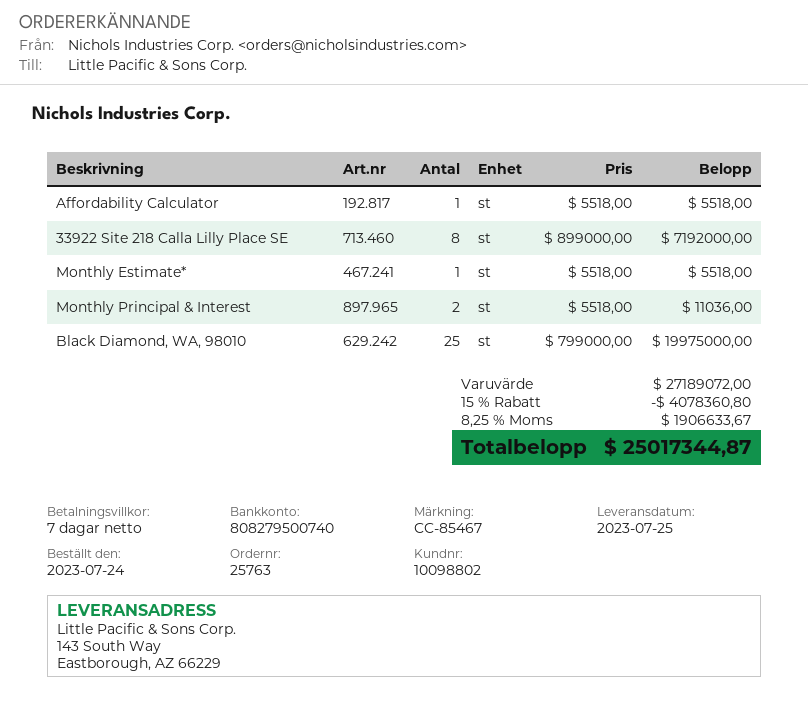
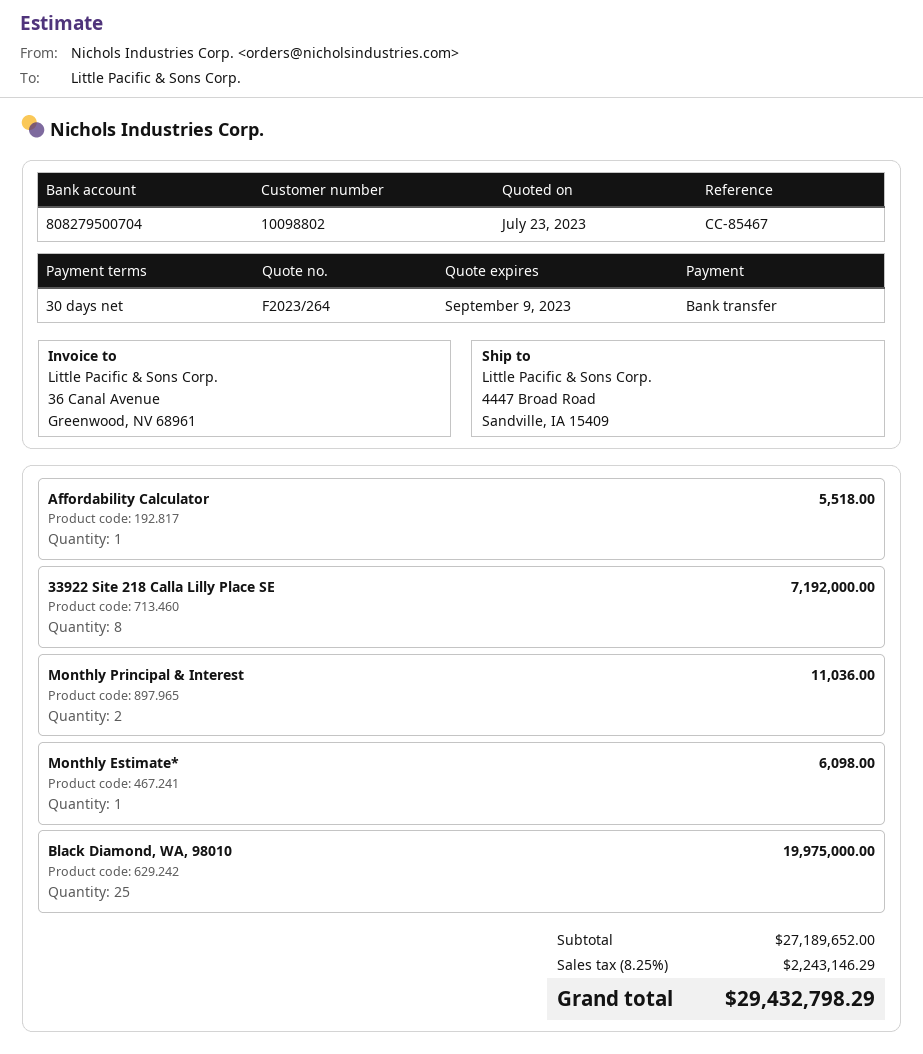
payment terms: 7 days -> 30 days
bank account: 808279500740 -> 808279500704
ship to: 143 South Way, Eastborough, AZ 66229 -> 4447 Broad Road, Sandville, IA 15409
Monthly Estimate*: 1 for 5518.00 -> 1 for 6098.00
subtotal: 27189072.00 -> 27189652.00
discount: 15% = 4078360.80 -> none
tax: 8.25% = 1906633.67 -> 8.25% = 2243146.29
total: 25017344.87 -> 29432798.29

